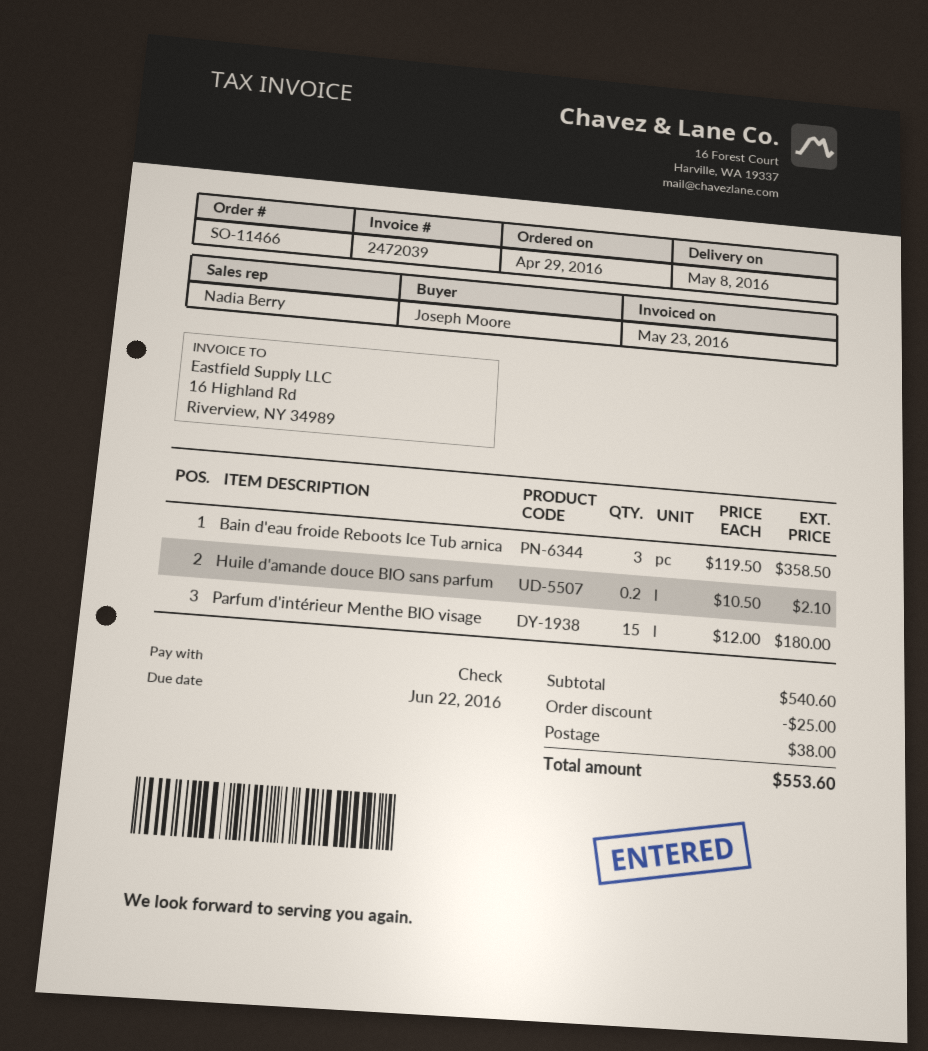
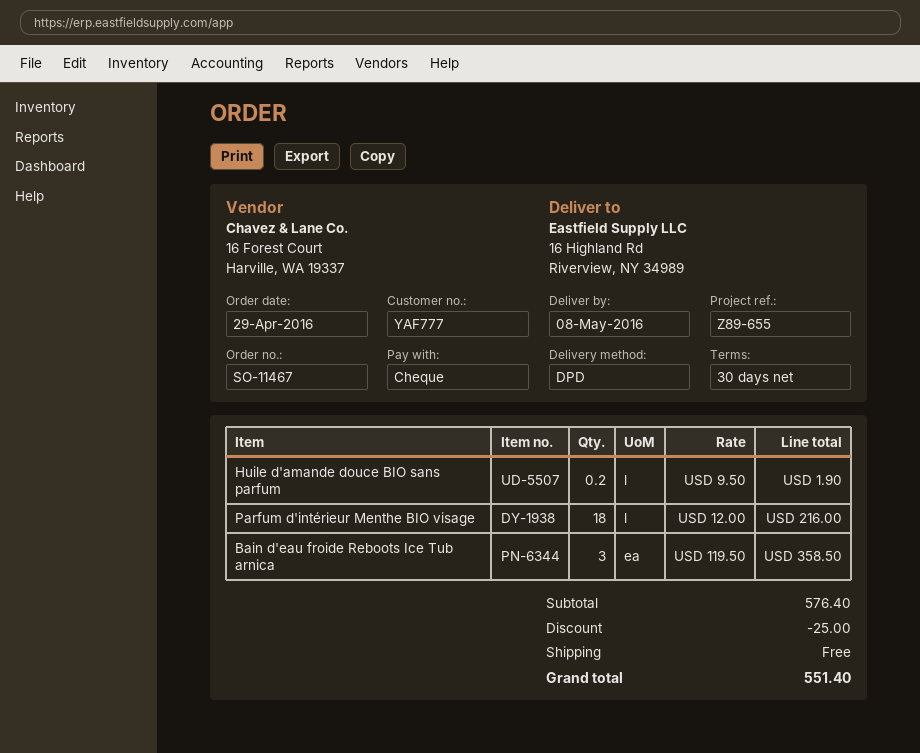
order number: SO-11466 -> SO-11467
Huile d'amande douce BIO sans parfum: 0.2 x 10.50 = 2.10 -> 0.2 x 9.50 = 1.90
Parfum d'intérieur Menthe BIO visage: 15 x 12.00 = 180.00 -> 18 x 12.00 = 216.00
subtotal: 540.60 -> 576.40
shipping: 38.00 -> 0.00
total: 553.60 -> 551.40

